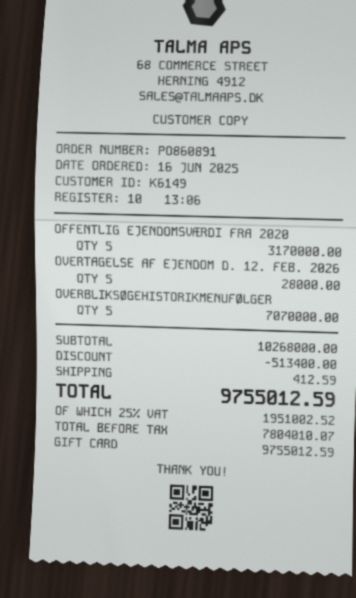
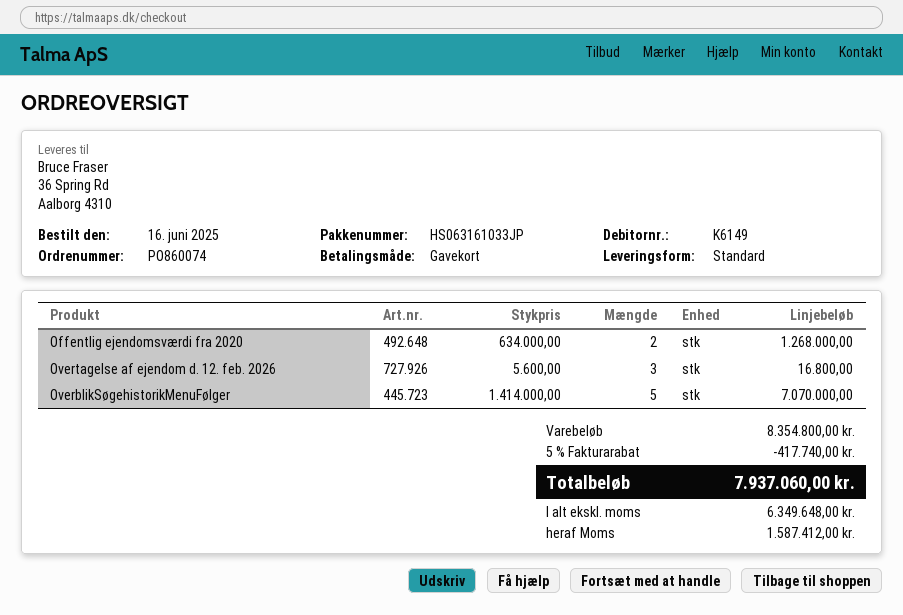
order number: PO860891 -> PO860074
OFFENTLIG EJENDOMSVÆRDI FRA 2020: 5 for 3170000.00 -> 2 for 1268000.00
OVERTAGELSE AF EJENDOM D. 12. FEB. 2026: 5 for 28000.00 -> 3 for 16800.00
subtotal: 10268000.00 -> 8354800.00
discount: 513400.00 -> 417740.00
shipping: 412.59 -> none
net: 7804010.07 -> 6349648.00
tax: 1951002.52 -> 1587412.00
total: 9755012.59 -> 7937060.00

